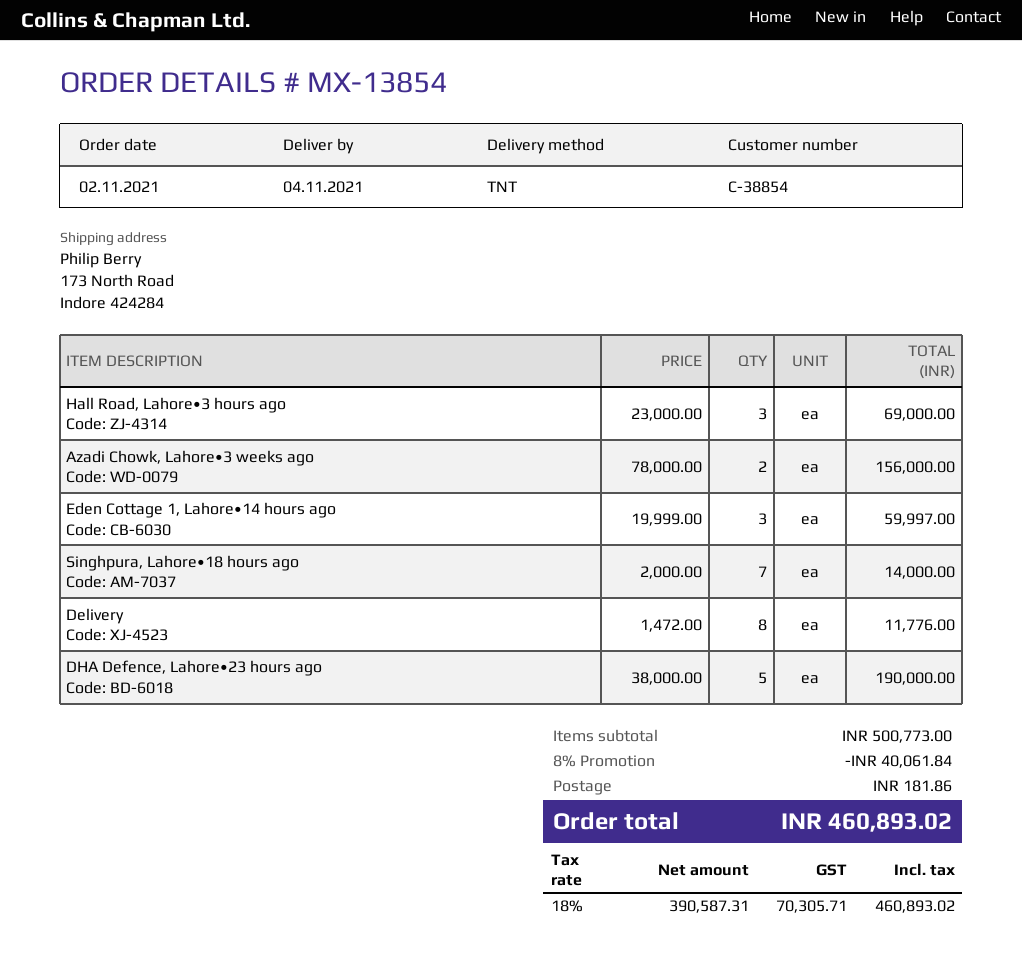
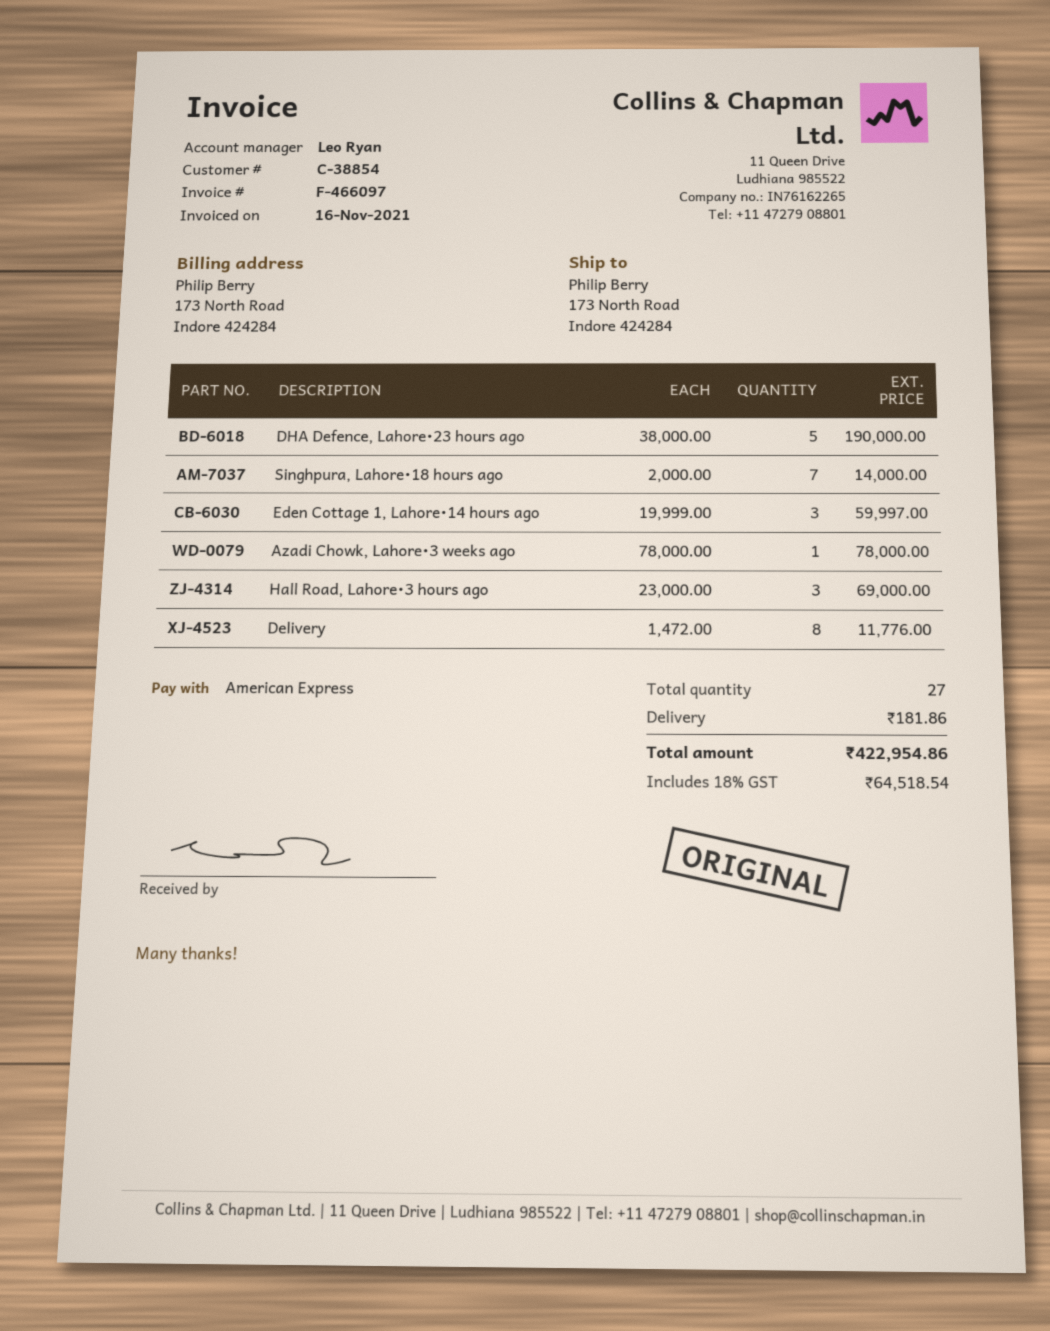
Azadi Chowk, Lahore•3 weeks ago: 2 x 78000.00 = 156000.00 -> 1 x 78000.00 = 78000.00
discount: 8% = 40061.84 -> none
tax: 18% = 70305.71 -> 18% = 64518.54
total: 460893.02 -> 422954.86

